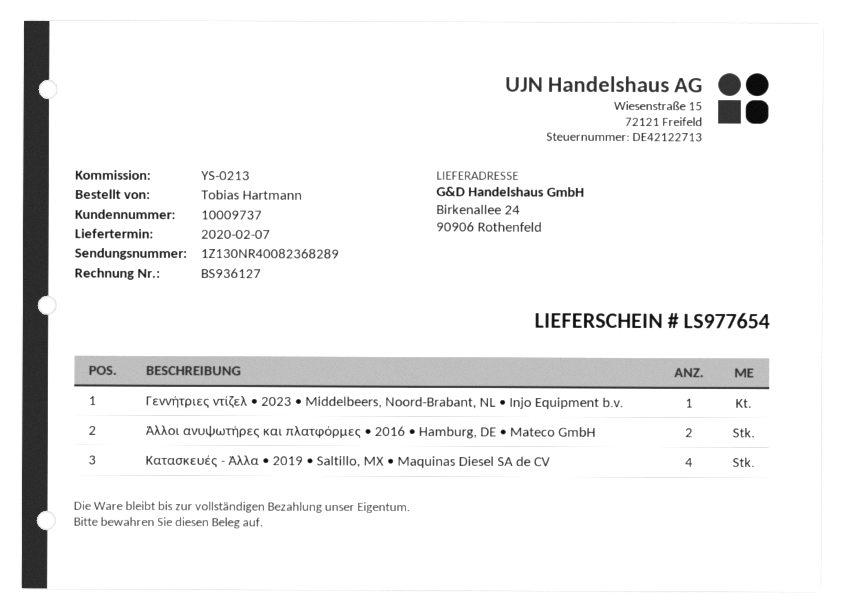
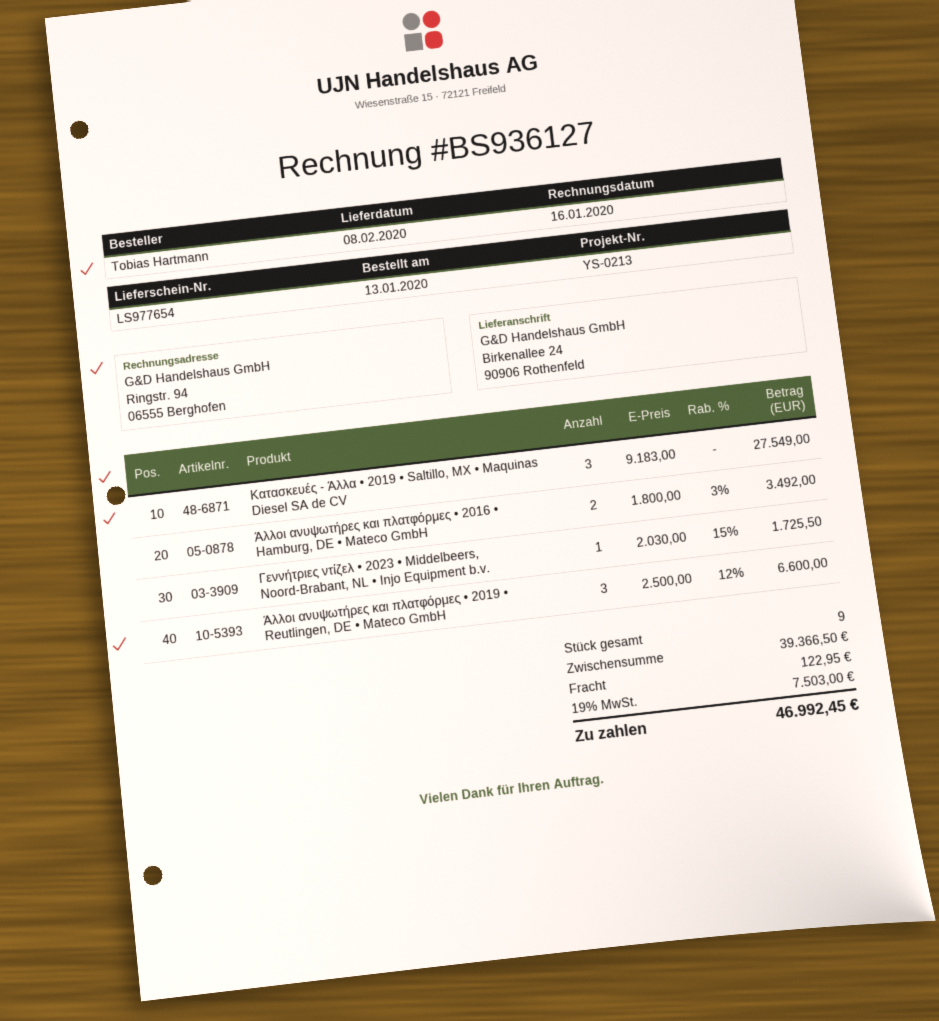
delivery date: 2020-02-07 -> 2020-02-08
Κατασκευές - Άλλα • 2019 • Saltillo, MX • Maquinas Diesel SA de CV: 4 -> 3
Άλλοι ανυψωτήρες και πλατφόρμες • 2019 • Reutlingen, DE • Mateco GmbH: none -> 3

